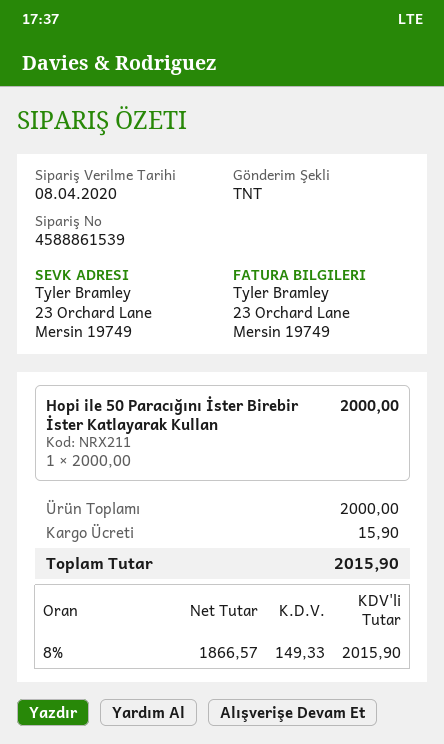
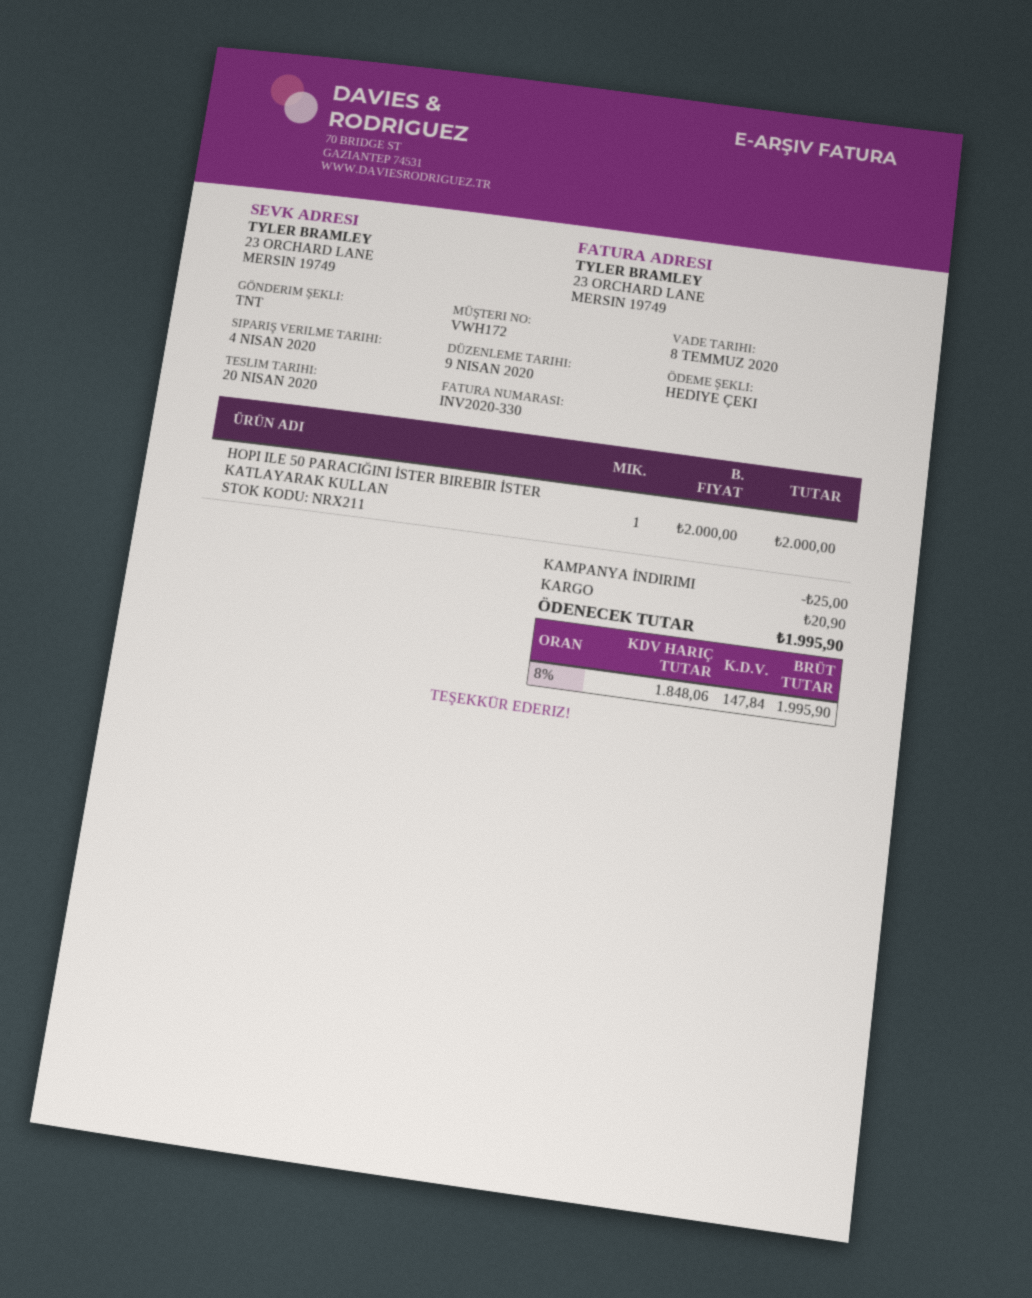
order date: 2020-04-08 -> 2020-04-04
discount: none -> 25.00
shipping: 15.90 -> 20.90
net: 1866.57 -> 1848.06
tax: 8% = 149.33 -> 8% = 147.84
total: 2015.90 -> 1995.90

